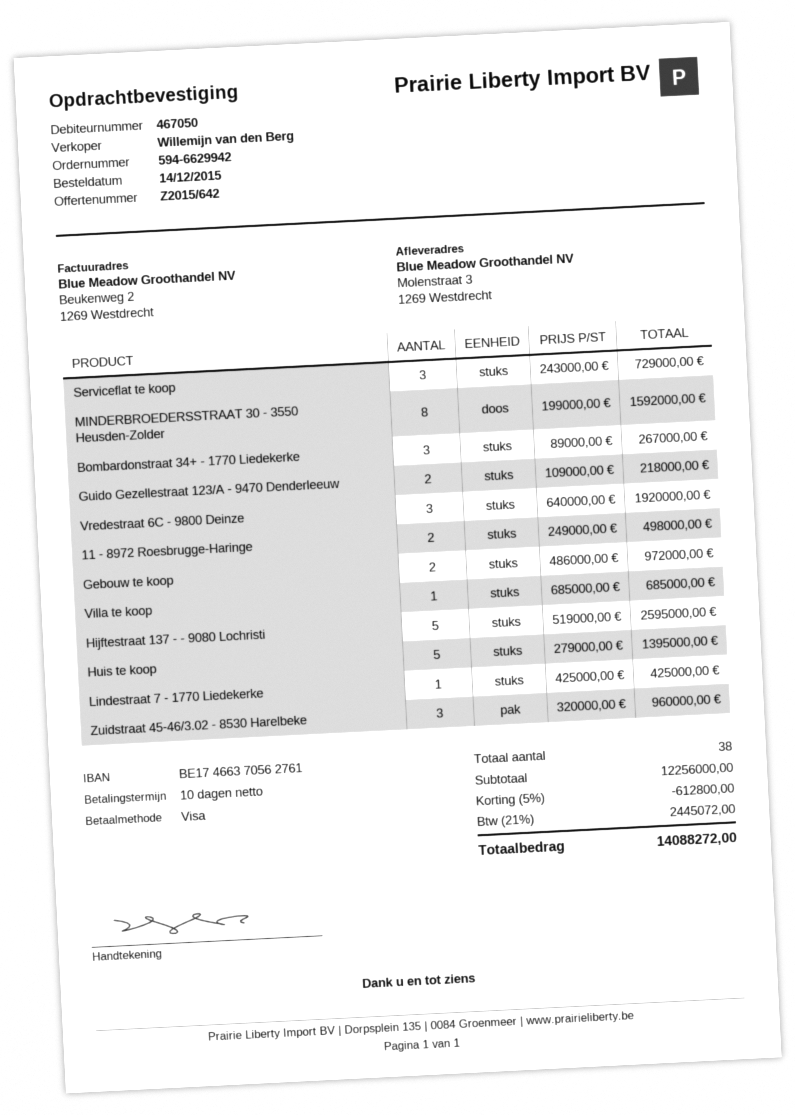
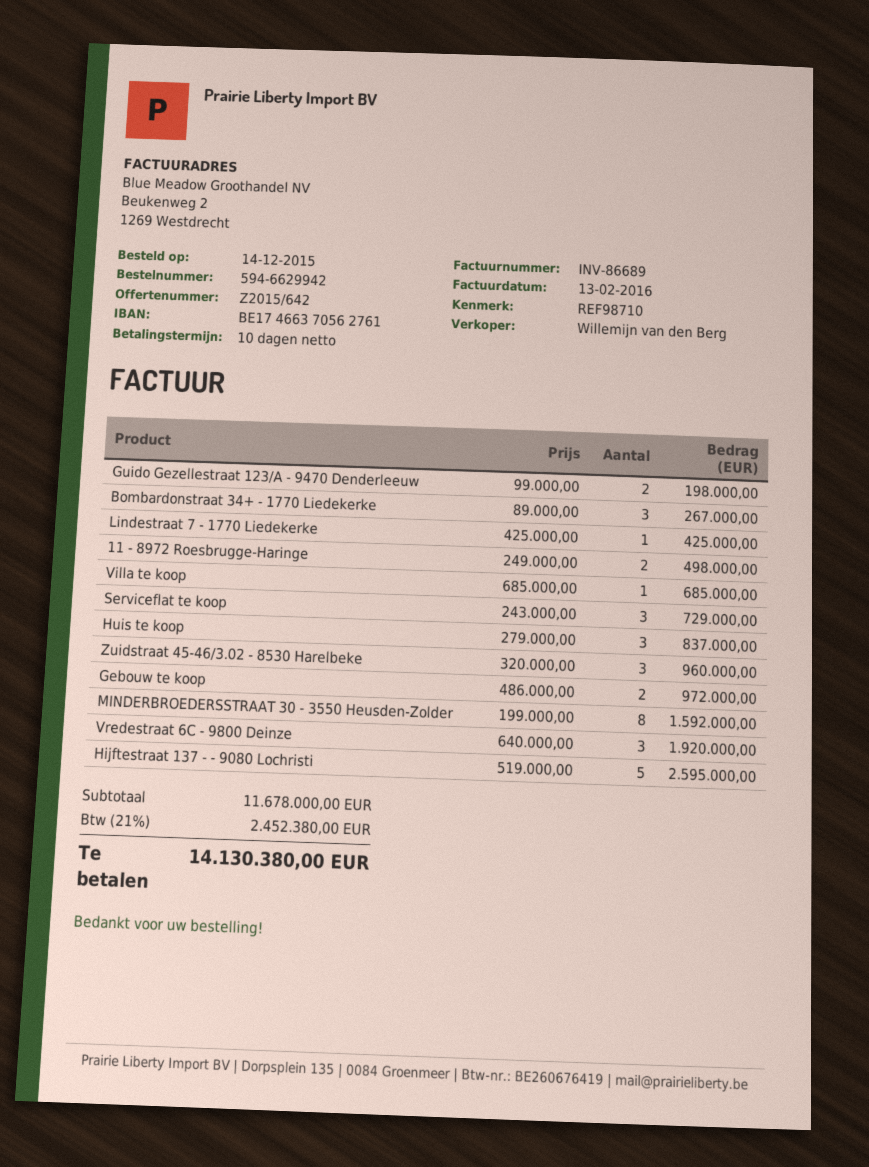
Guido Gezellestraat 123/A - 9470 Denderleeuw: 2 x 109000.00 = 218000.00 -> 2 x 99000.00 = 198000.00
Huis te koop: 5 x 279000.00 = 1395000.00 -> 3 x 279000.00 = 837000.00
subtotal: 12256000.00 -> 11678000.00
discount: 5% = 612800.00 -> none
tax: 21% = 2445072.00 -> 21% = 2452380.00
total: 14088272.00 -> 14130380.00

